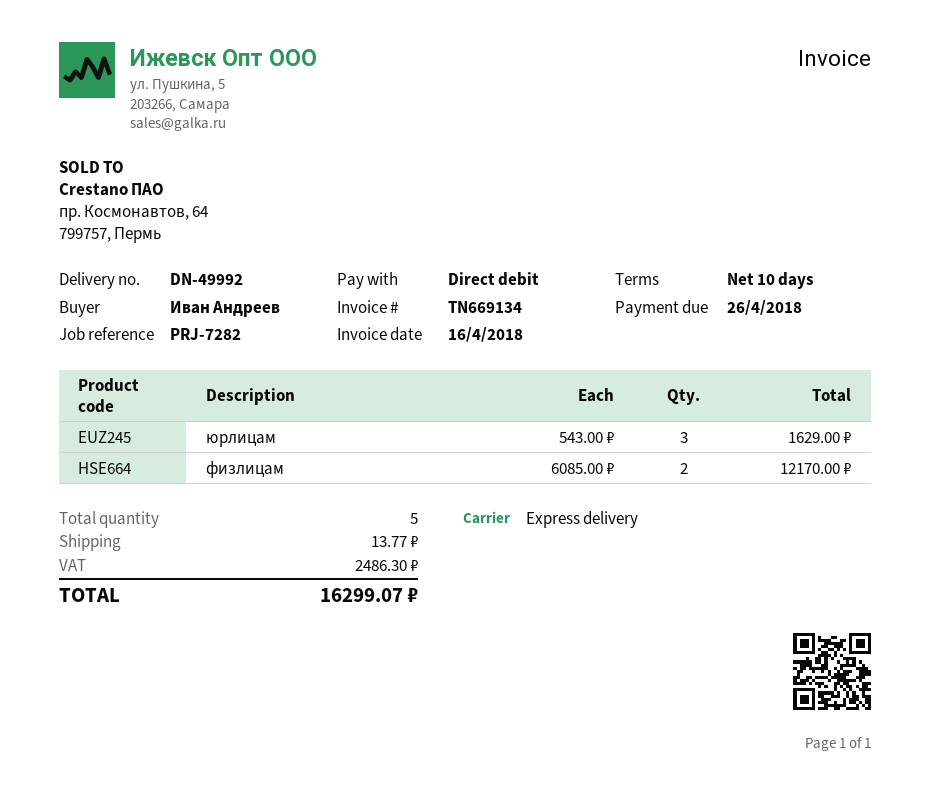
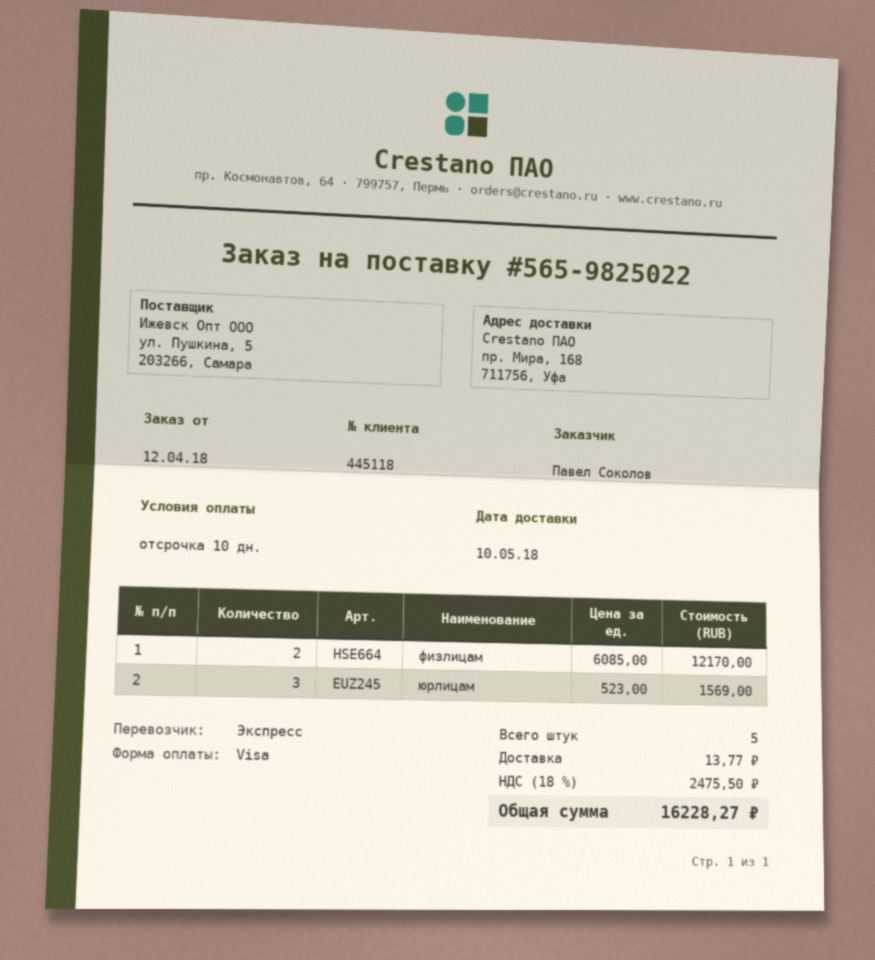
ordered by: Иван Андреев -> Павел Соколов
payment method: direct debit -> Visa
юрлицам: 3 x 543.00 = 1629.00 -> 3 x 523.00 = 1569.00
tax: 2486.30 -> 2475.50
total: 16299.07 -> 16228.27

